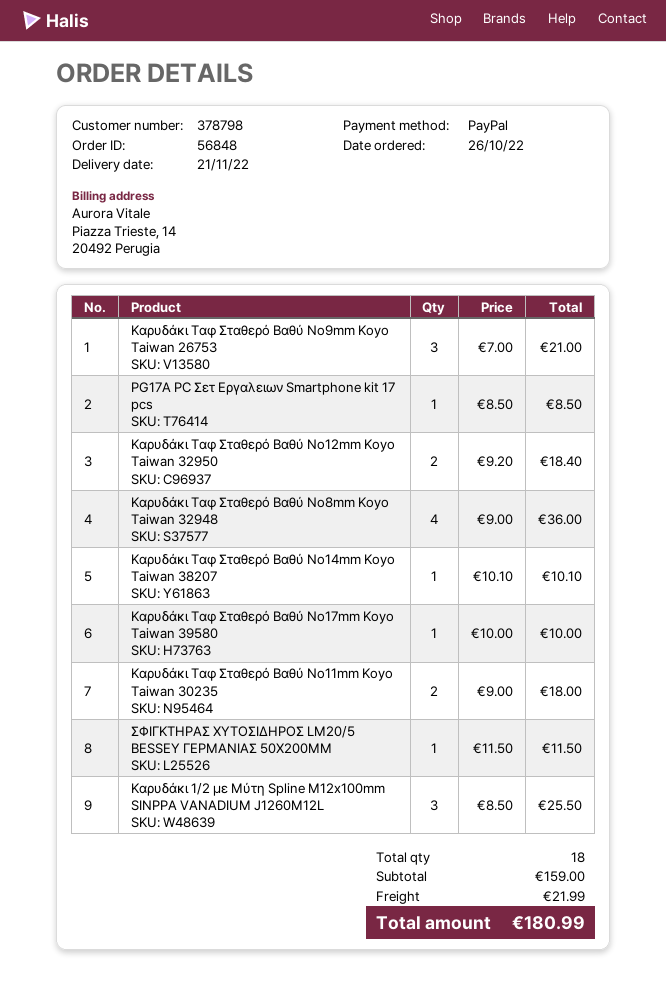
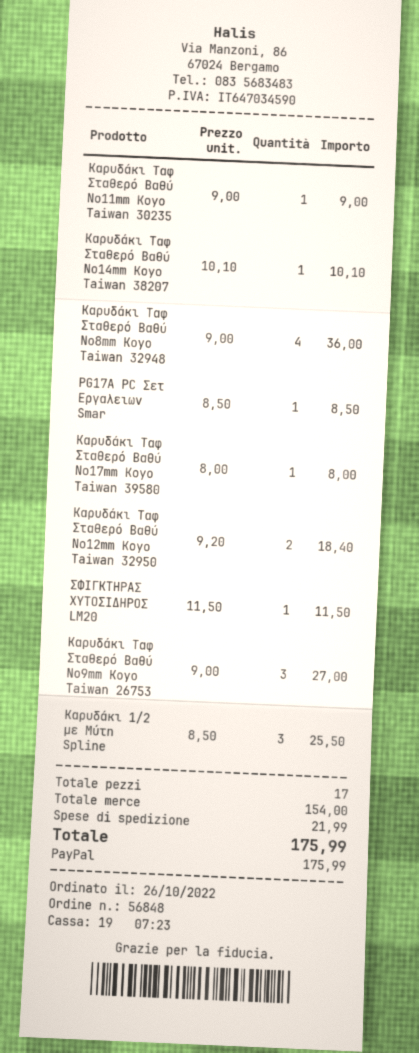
Καρυδάκι Ταφ Σταθερό Βαθύ No9mm Κοyo Taiwan 26753: 3 x 7.00 = 21.00 -> 3 x 9.00 = 27.00
Καρυδάκι Ταφ Σταθερό Βαθύ No17mm Κοyo Taiwan 39580: 1 x 10.00 = 10.00 -> 1 x 8.00 = 8.00
Καρυδάκι Ταφ Σταθερό Βαθύ No11mm Κοyo Taiwan 30235: 2 x 9.00 = 18.00 -> 1 x 9.00 = 9.00
total quantity: 18 -> 17
subtotal: 159.00 -> 154.00
total: 180.99 -> 175.99

